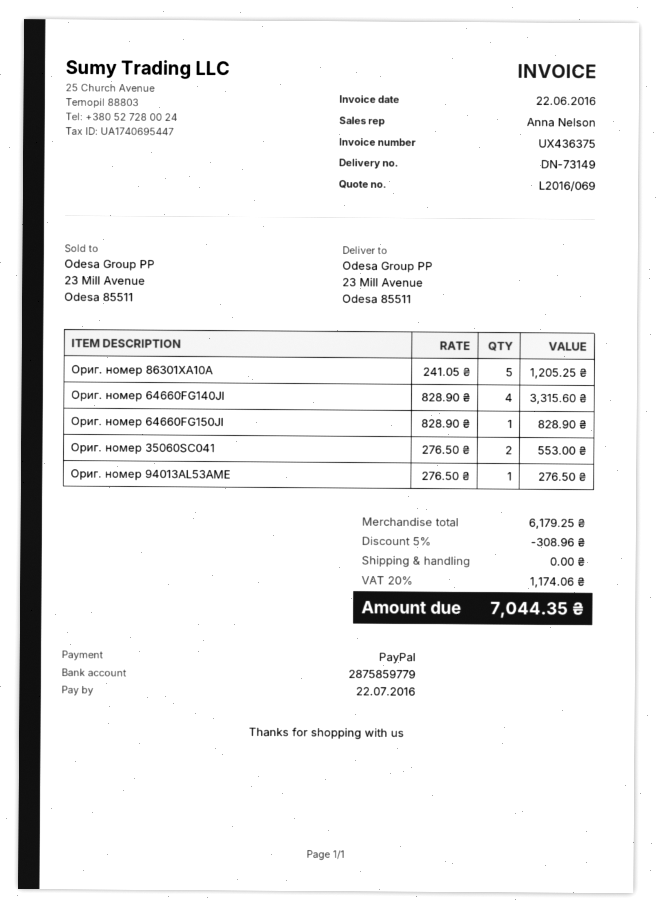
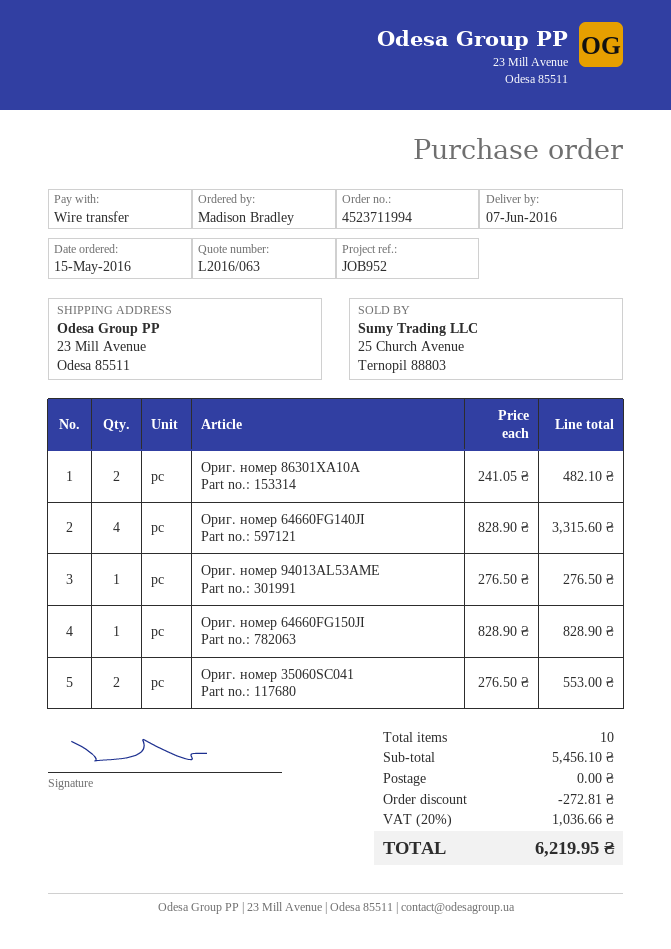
quote number: L2016/069 -> L2016/063
payment method: PayPal -> bank transfer
Ориг. номер 86301XA10A: 5 x 241.05 = 1205.25 -> 2 x 241.05 = 482.10
subtotal: 6179.25 -> 5456.10
discount: 308.96 -> 272.81
tax: 20% = 1174.06 -> 20% = 1036.66
total: 7044.35 -> 6219.95

